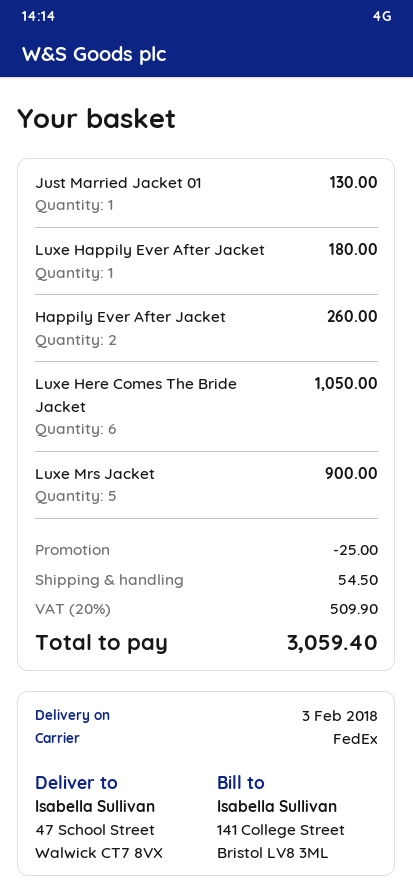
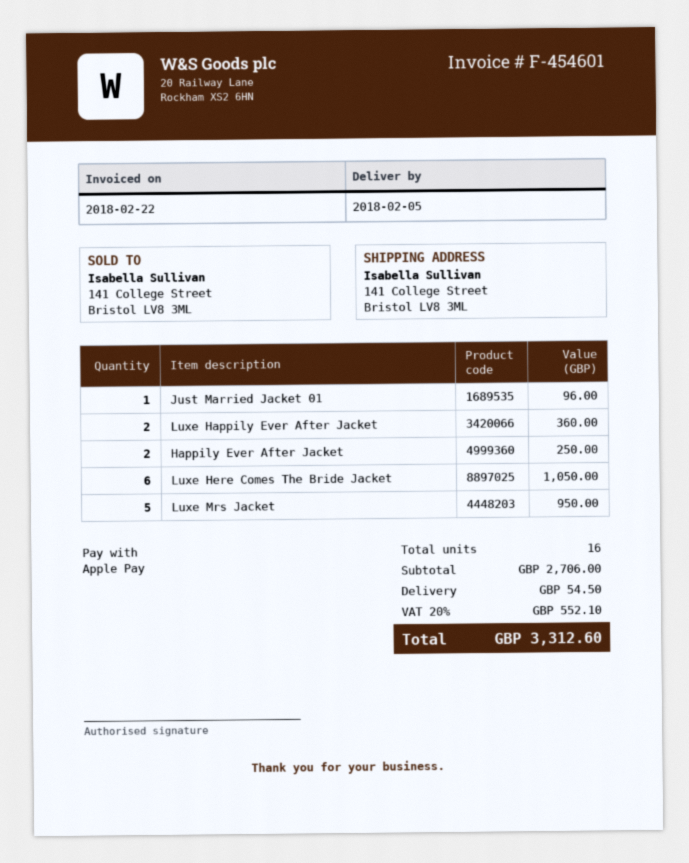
delivery date: 2018-02-03 -> 2018-02-05
ship to: 47 School Street, Walwick CT7 8VX -> 141 College Street, Bristol LV8 3ML
Just Married Jacket 01: 1 for 130.00 -> 1 for 96.00
Luxe Happily Ever After Jacket: 1 for 180.00 -> 2 for 360.00
Happily Ever After Jacket: 2 for 260.00 -> 2 for 250.00
Luxe Mrs Jacket: 5 for 900.00 -> 5 for 950.00
discount: 25.00 -> none
tax: 20% = 509.90 -> 20% = 552.10
total: 3059.40 -> 3312.60

